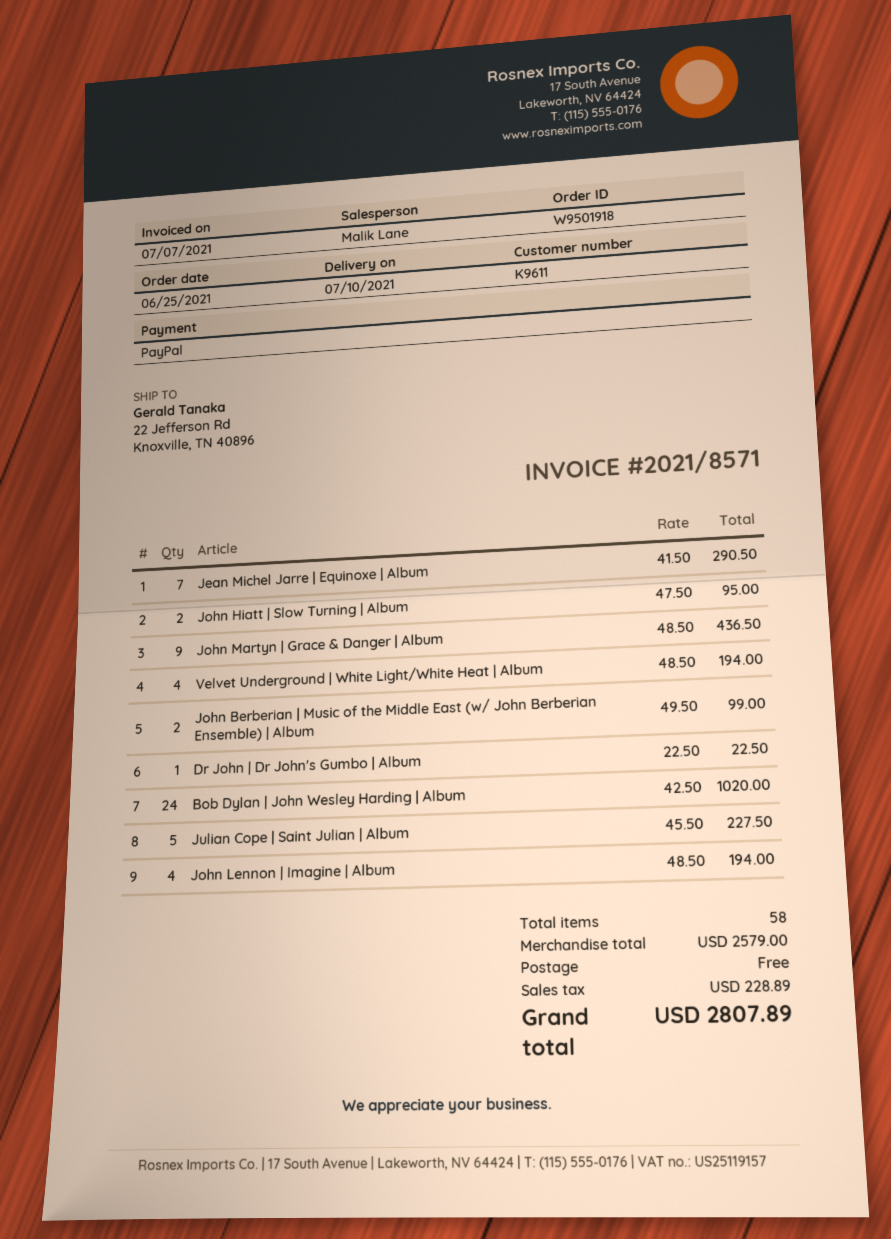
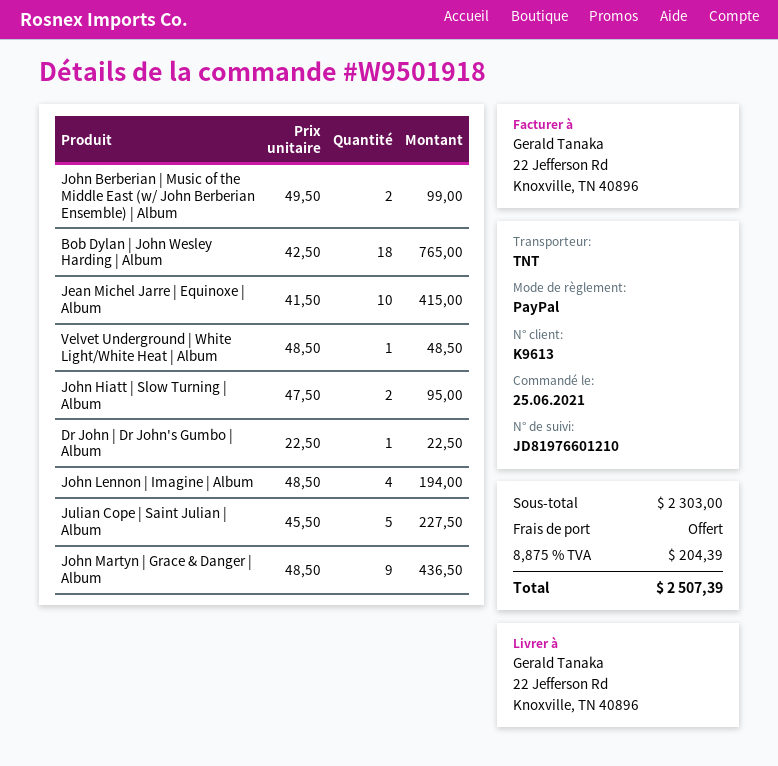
customer number: K9611 -> K9613
Jean Michel Jarre | Equinoxe | Album: 7 x 41.50 = 290.50 -> 10 x 41.50 = 415.00
Velvet Underground | White Light/White Heat | Album: 4 x 48.50 = 194.00 -> 1 x 48.50 = 48.50
Bob Dylan | John Wesley Harding | Album: 24 x 42.50 = 1020.00 -> 18 x 42.50 = 765.00
subtotal: 2579.00 -> 2303.00
tax: 228.89 -> 204.39
total: 2807.89 -> 2507.39

